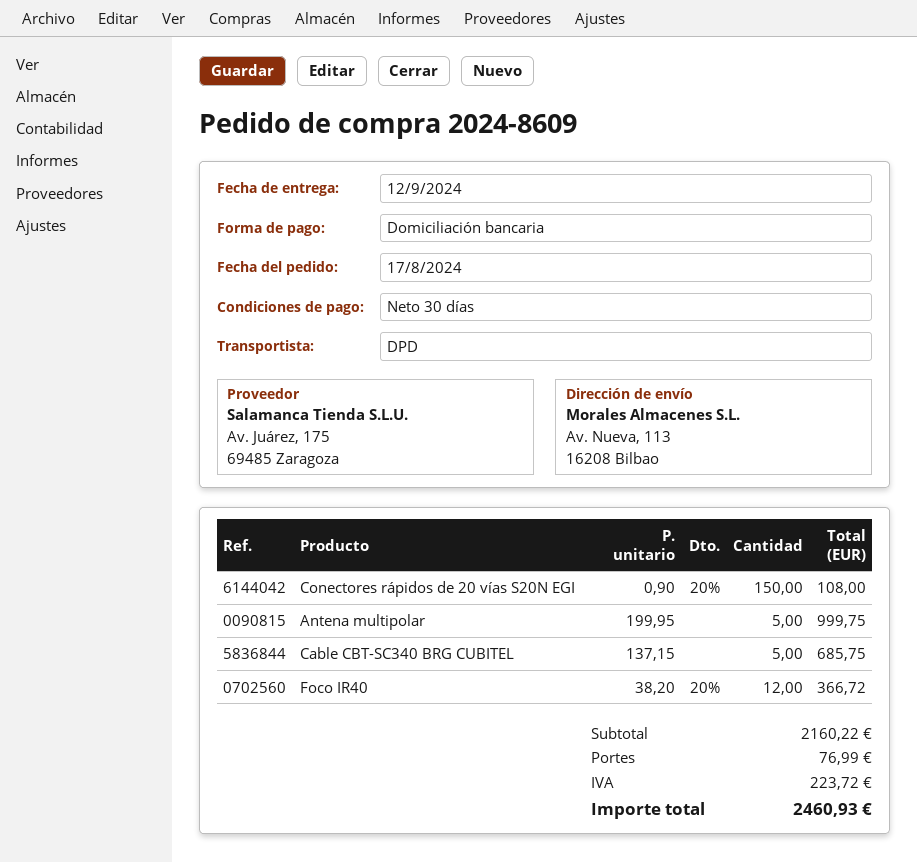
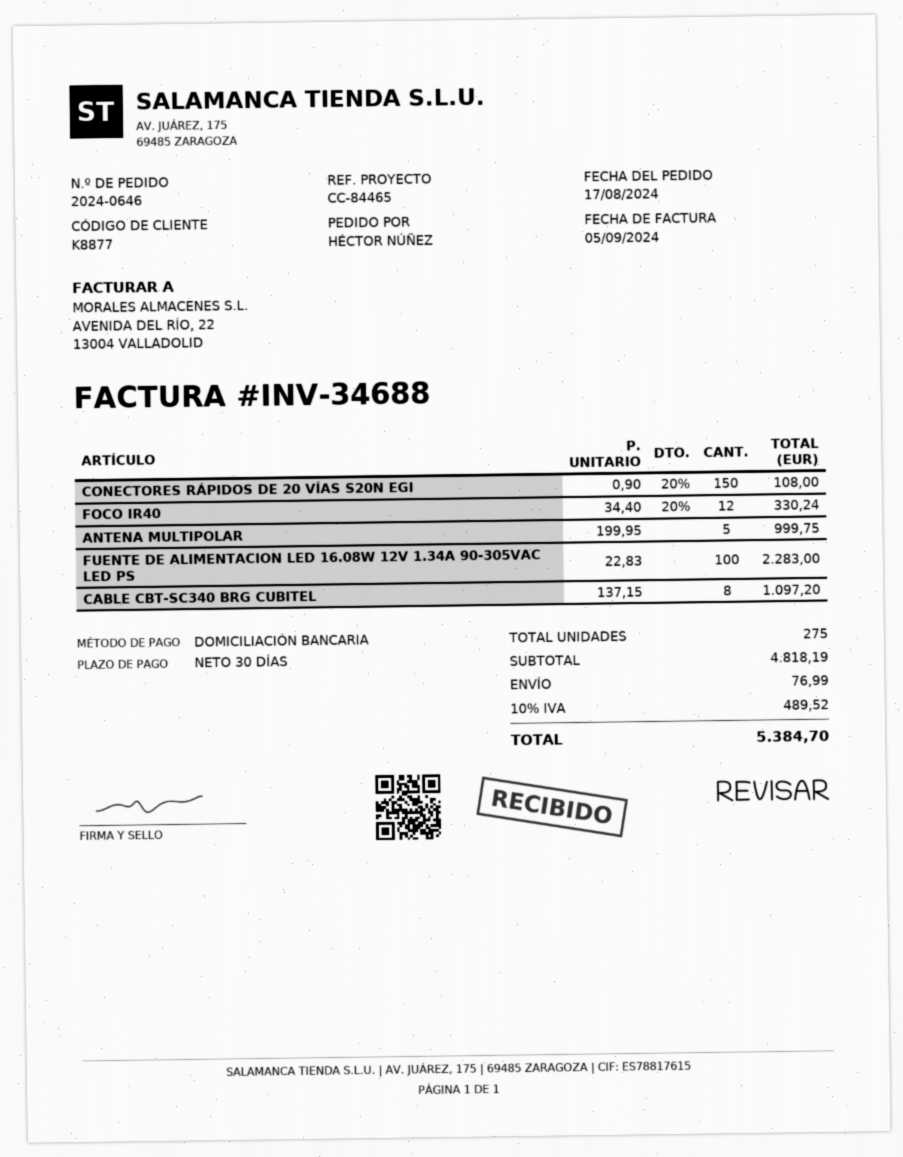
order number: 2024-8609 -> 2024-0646
Cable CBT-SC340 BRG CUBITEL: 5 x 137.15 = 685.75 -> 8 x 137.15 = 1097.20
Foco IR40: 12 x 38.20 - 20% = 366.72 -> 12 x 34.40 - 20% = 330.24
FUENTE DE ALIMENTACION LED 16.08W 12V 1.34A 90-305VAC LED PS: none -> 100 x 22.83 = 2283.00
subtotal: 2160.22 -> 4818.19
tax: 223.72 -> 489.52
total: 2460.93 -> 5384.70

